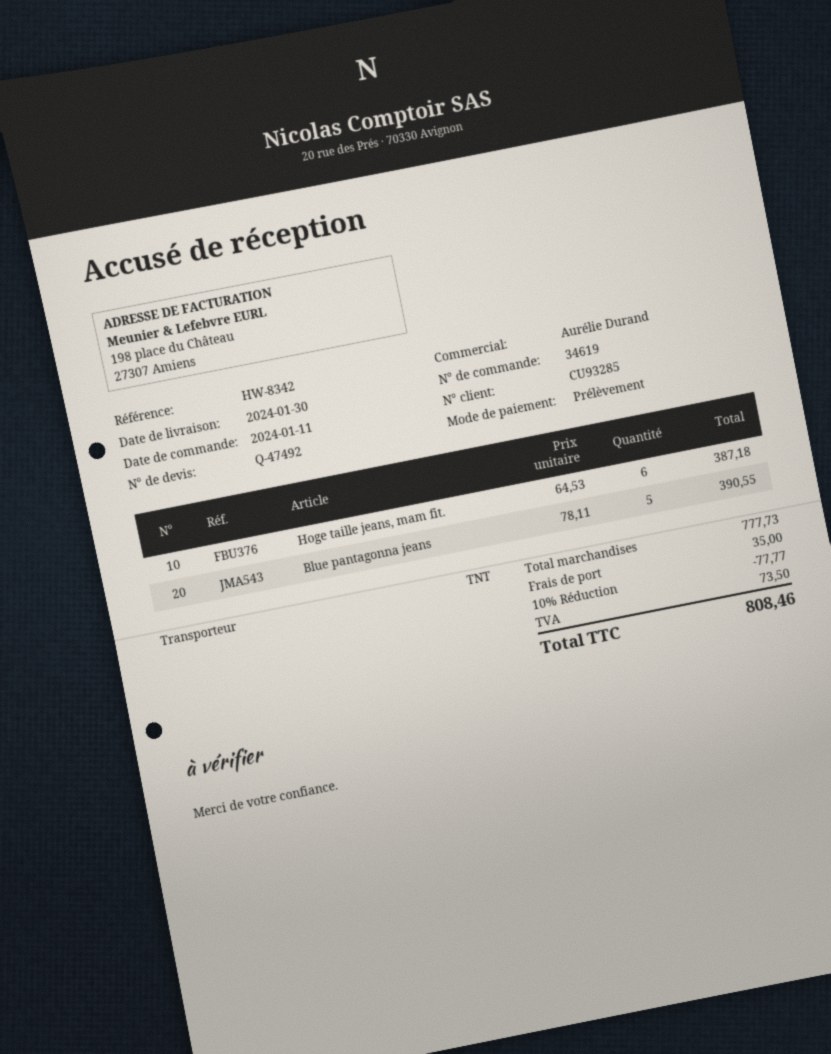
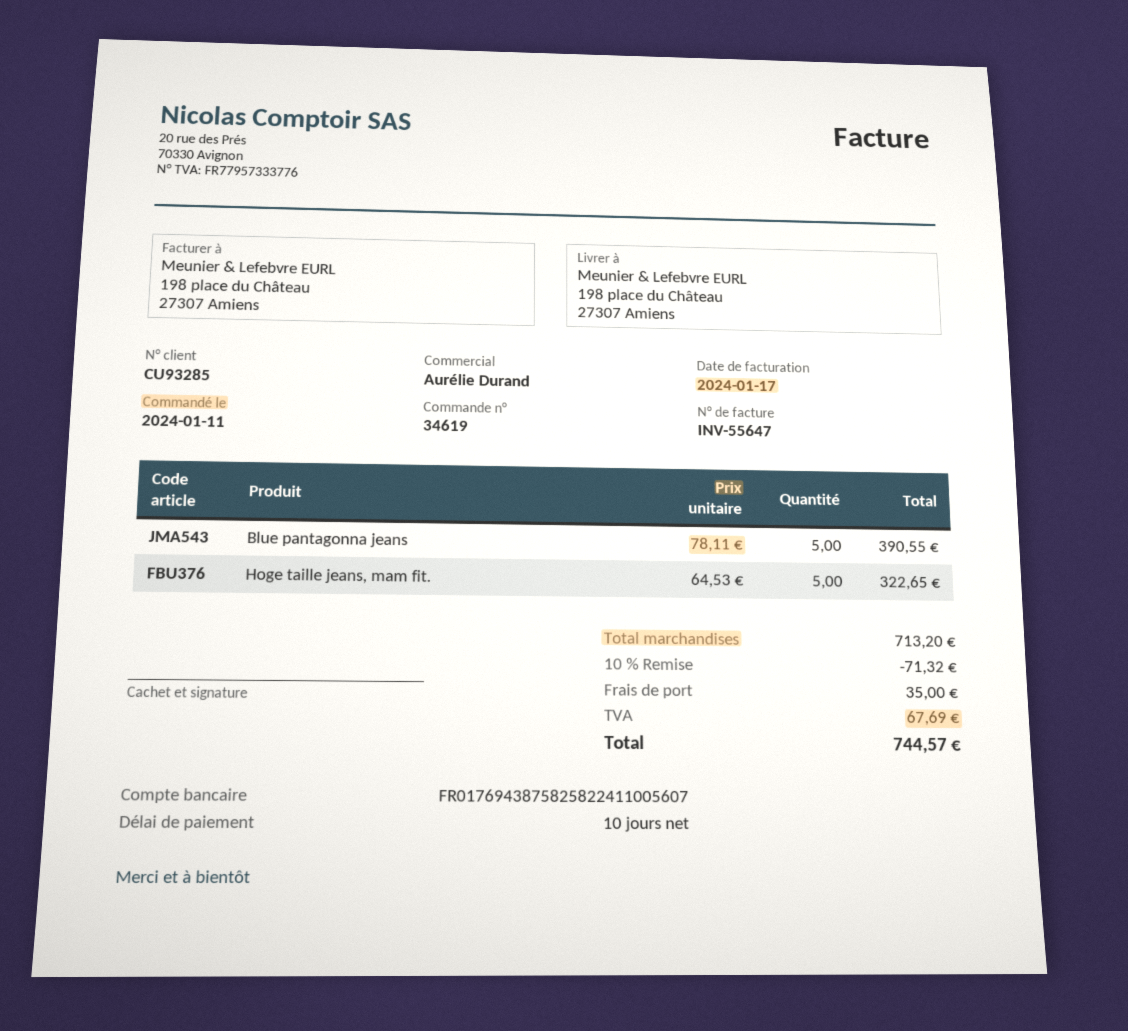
Hoge taille jeans, mam fit.: 6 x 64.53 = 387.18 -> 5 x 64.53 = 322.65
subtotal: 777.73 -> 713.20
discount: 10% = 77.77 -> 10% = 71.32
tax: 73.50 -> 67.69
total: 808.46 -> 744.57

